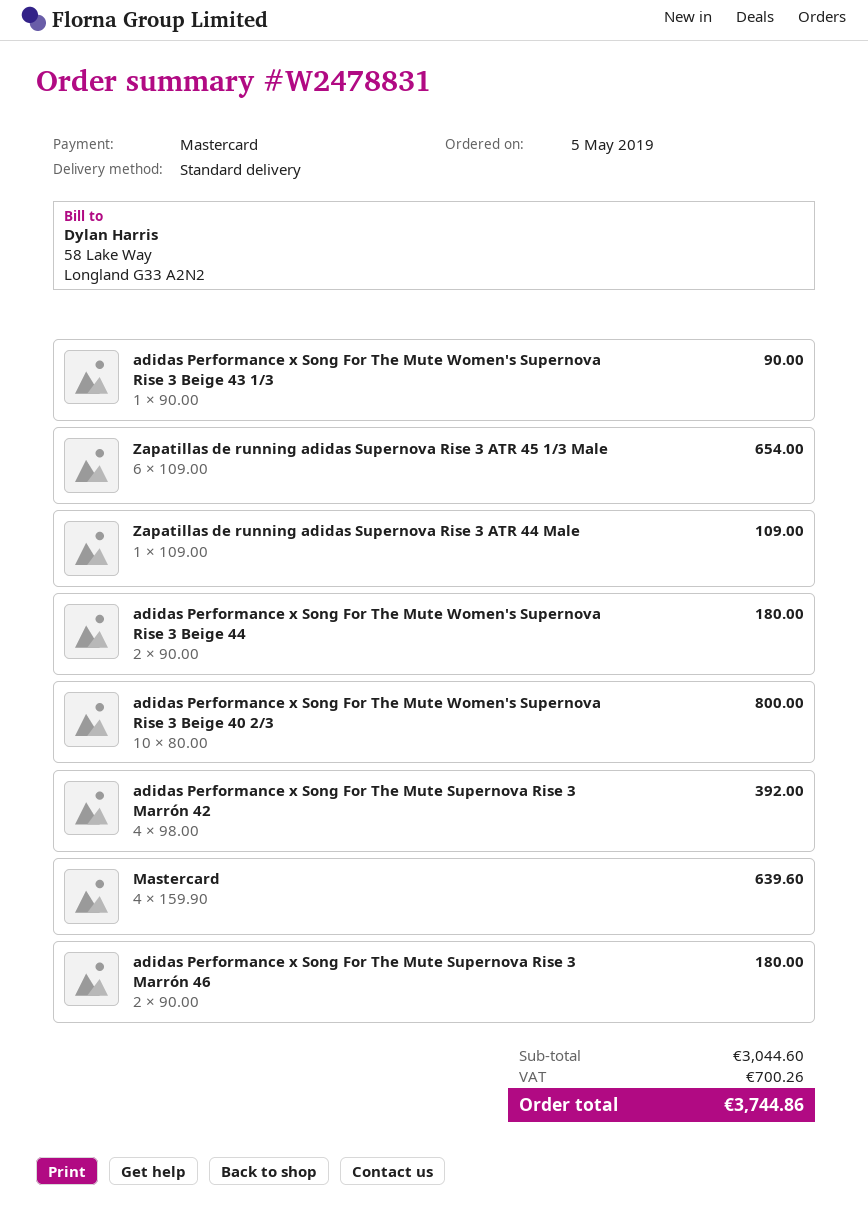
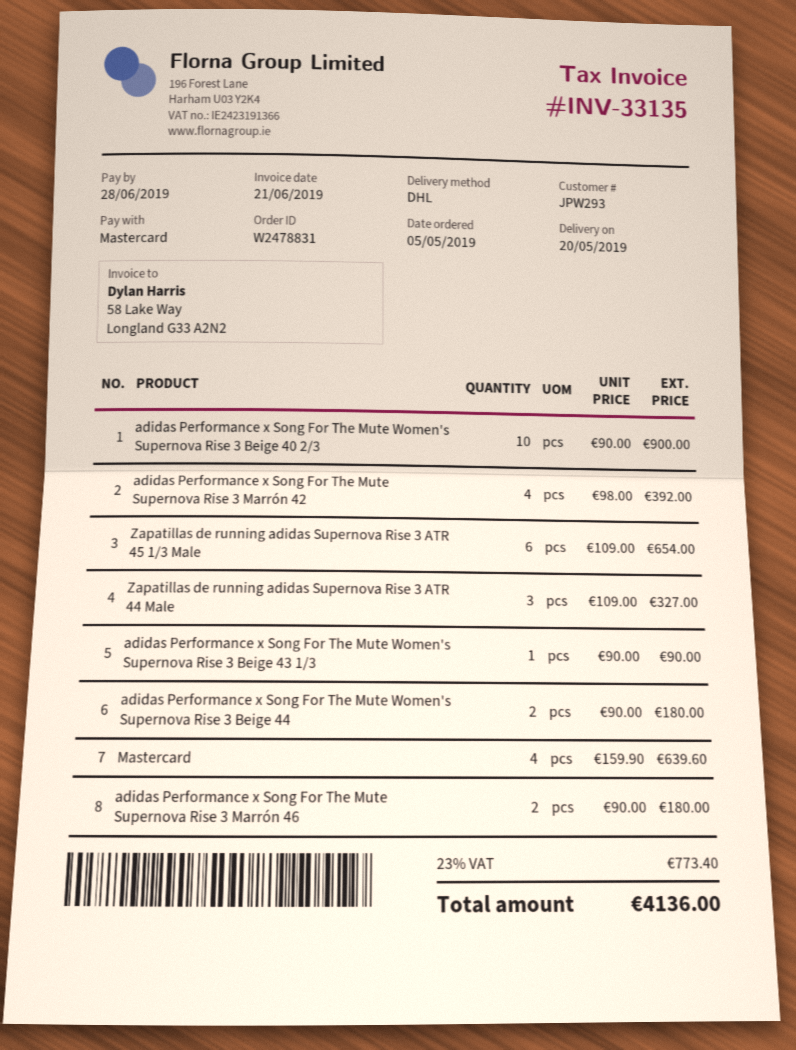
shipping method: standard -> DHL
Zapatillas de running adidas Supernova Rise 3 ATR 44 Male: 1 x 109.00 = 109.00 -> 3 x 109.00 = 327.00
adidas Performance x Song For The Mute Women's Supernova Rise 3 Beige 40 2/3: 10 x 80.00 = 800.00 -> 10 x 90.00 = 900.00
tax: 700.26 -> 773.40
total: 3744.86 -> 4136.00

